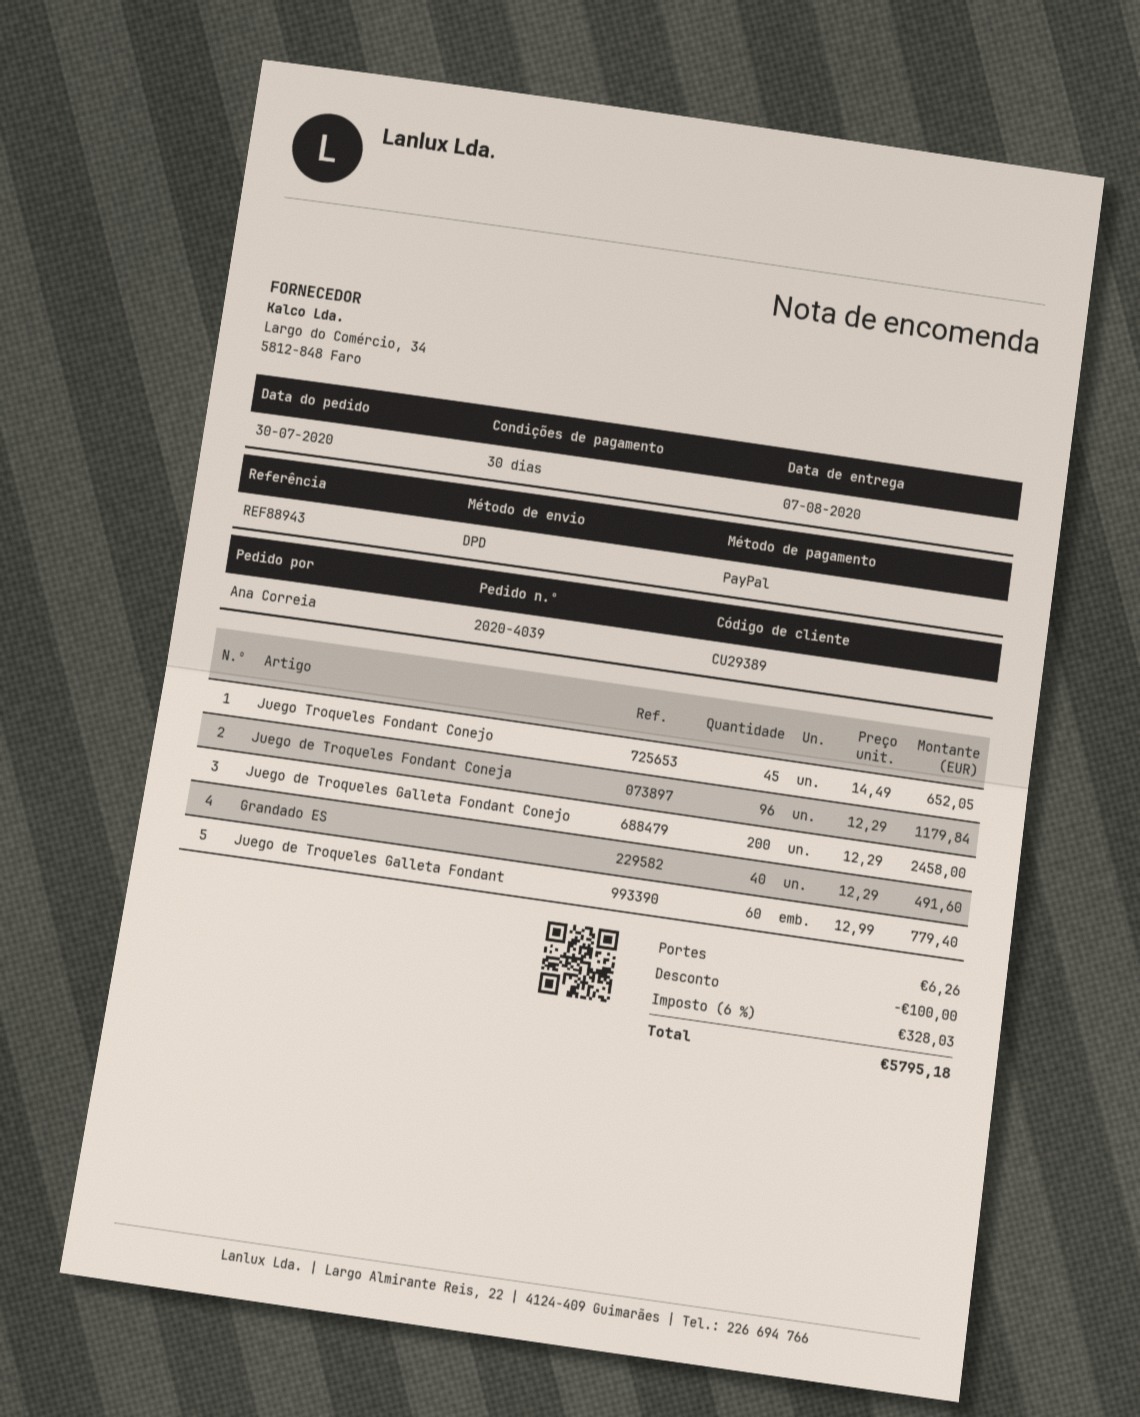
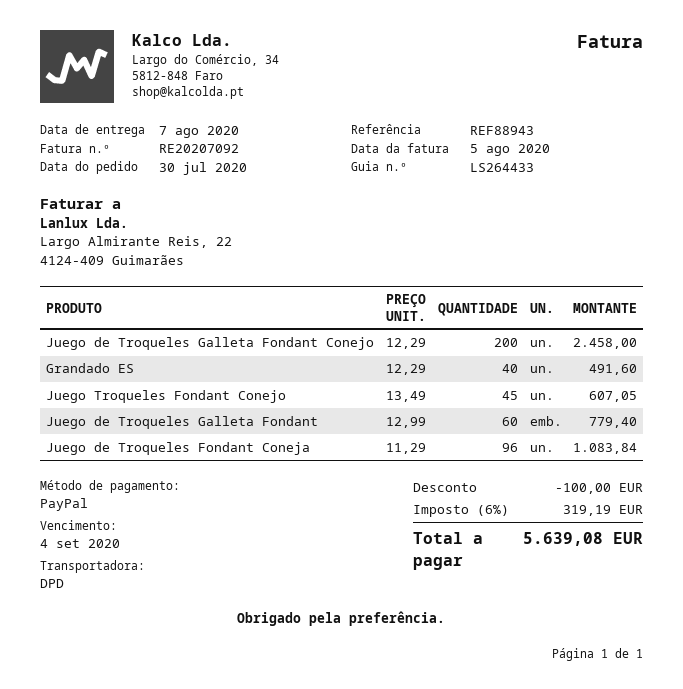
Juego Troqueles Fondant Conejo: 45 x 14.49 = 652.05 -> 45 x 13.49 = 607.05
Juego de Troqueles Fondant Coneja: 96 x 12.29 = 1179.84 -> 96 x 11.29 = 1083.84
shipping: 6.26 -> none
tax: 6% = 328.03 -> 6% = 319.19
total: 5795.18 -> 5639.08

